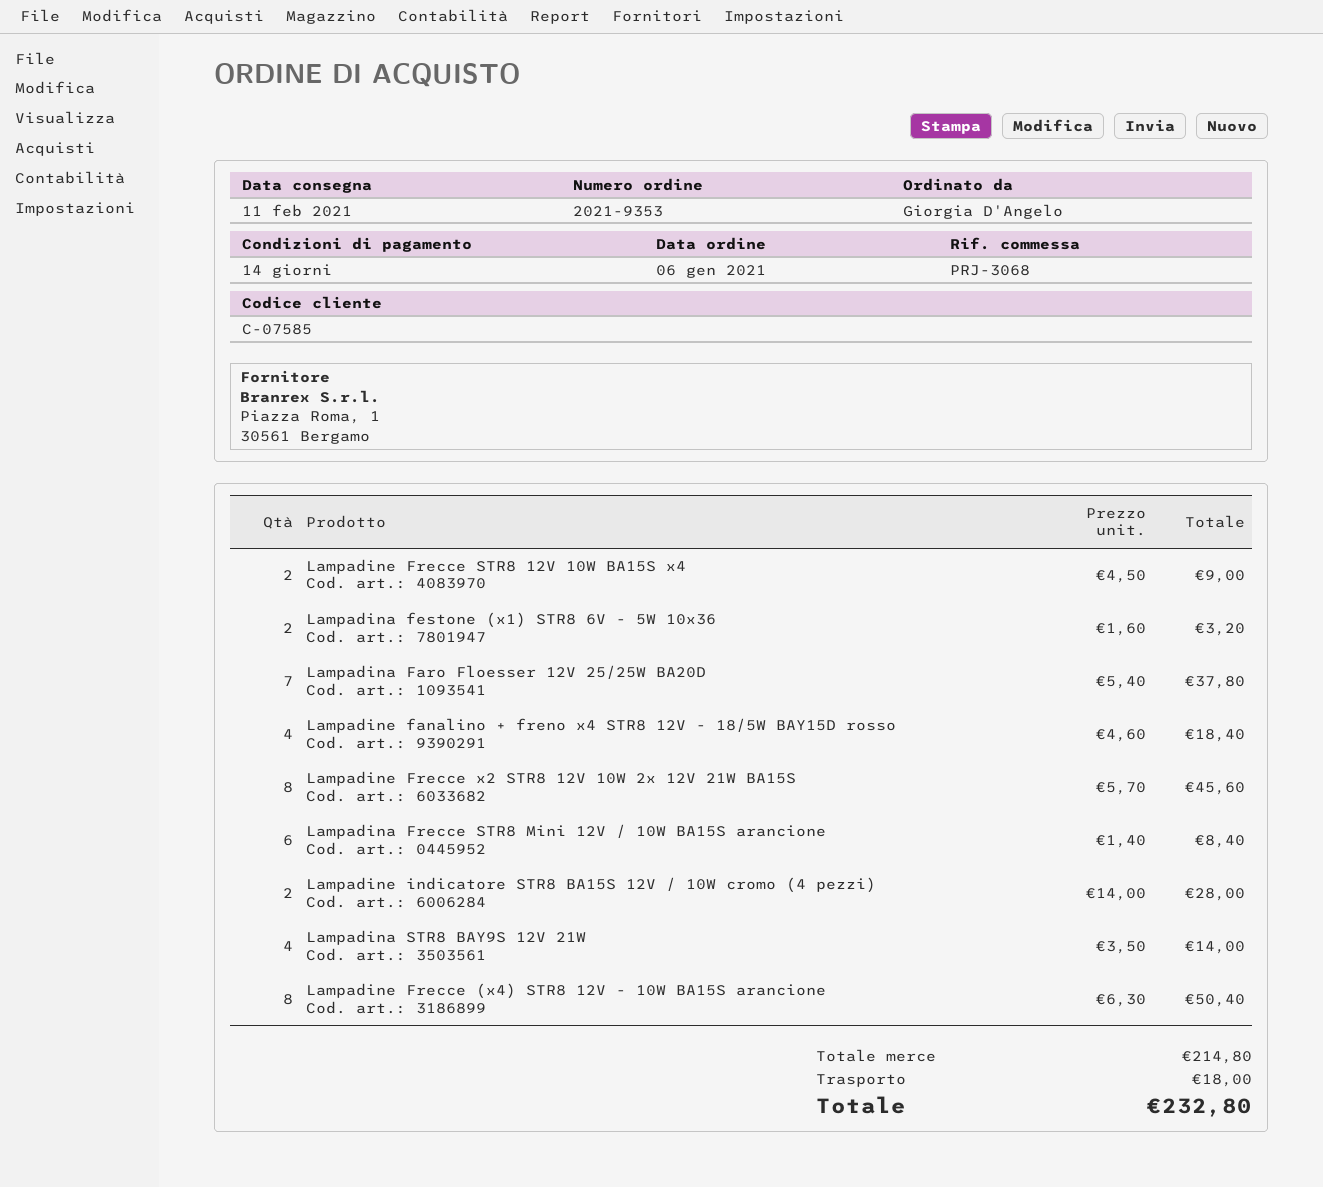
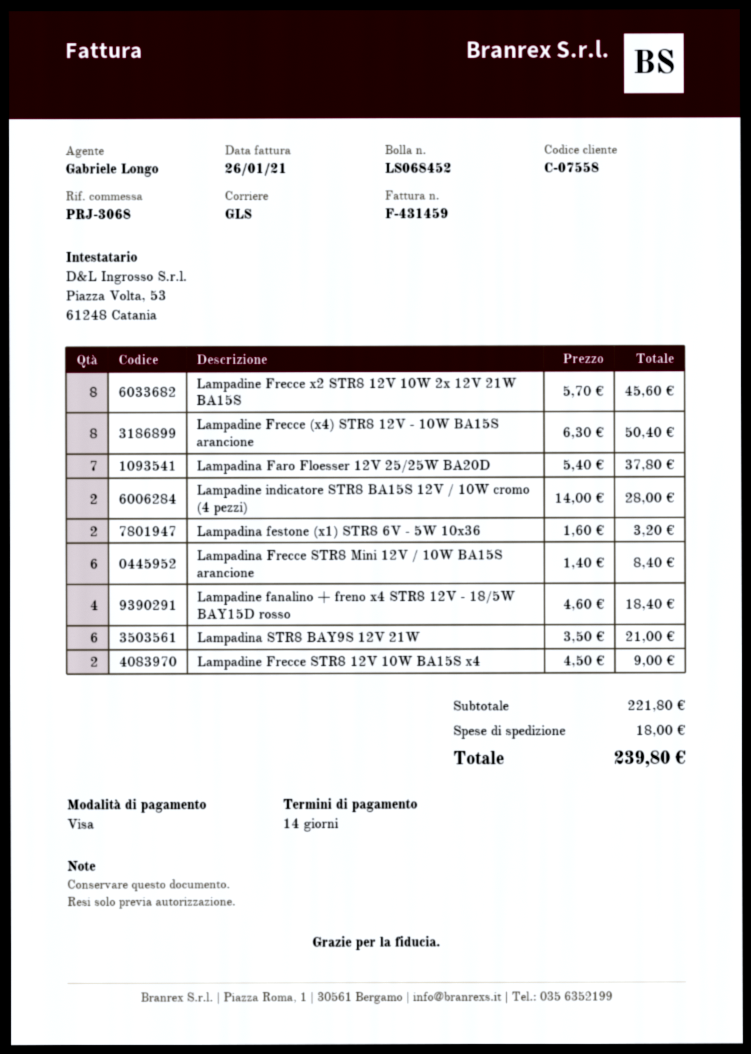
customer number: C-07585 -> C-07558
Lampadina STR8 BAY9S 12V 21W: 4 x 3.50 = 14.00 -> 6 x 3.50 = 21.00
subtotal: 214.80 -> 221.80
total: 232.80 -> 239.80

